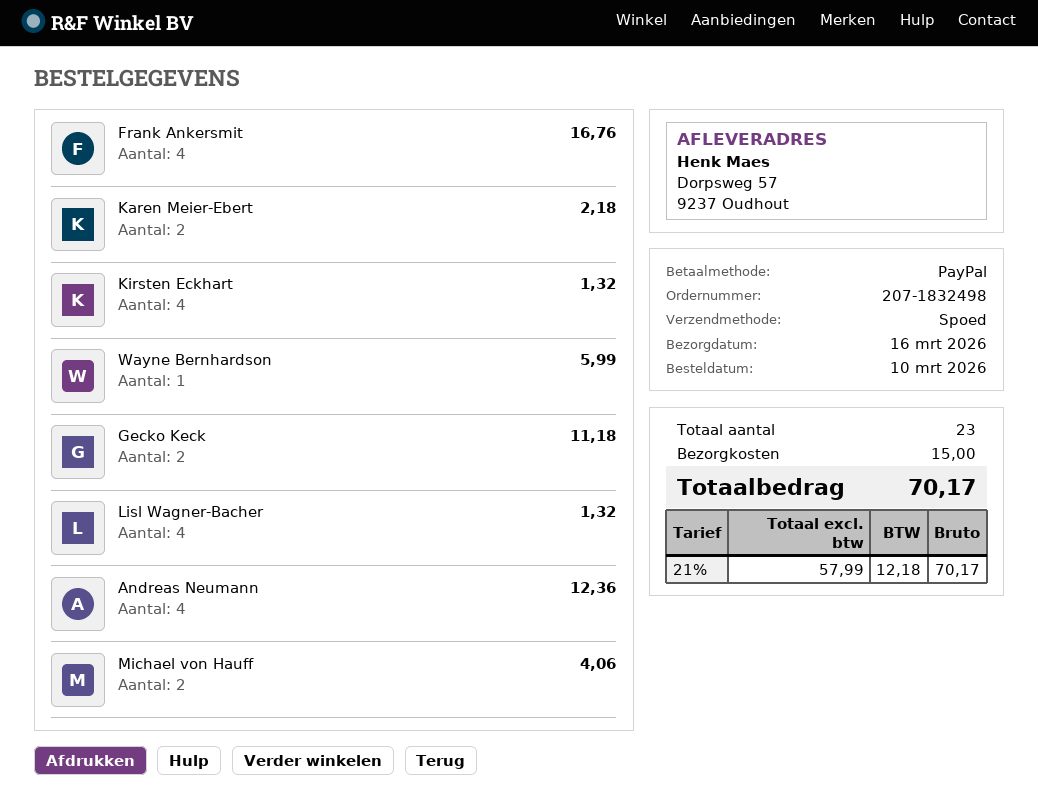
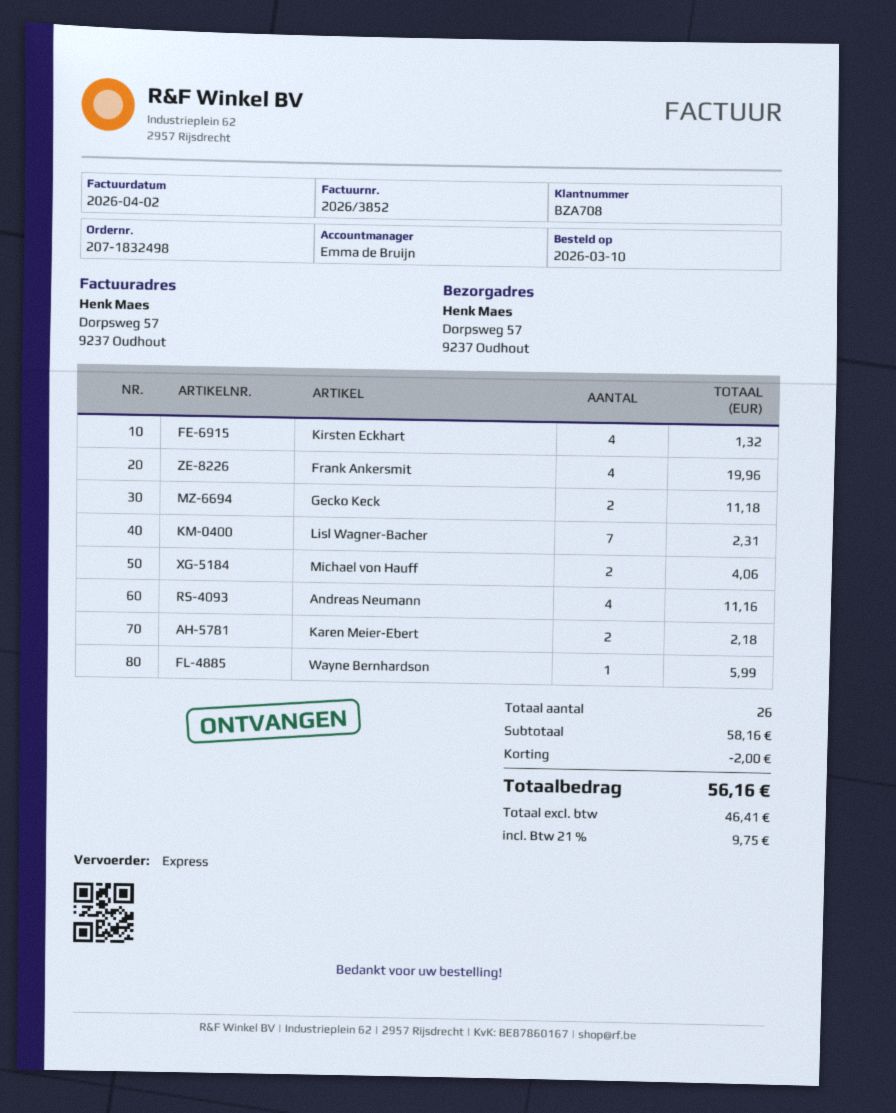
Frank Ankersmit: 4 for 16.76 -> 4 for 19.96
Lisl Wagner-Bacher: 4 for 1.32 -> 7 for 2.31
Andreas Neumann: 4 for 12.36 -> 4 for 11.16
total quantity: 23 -> 26
discount: none -> 2.00
shipping: 15.00 -> none
net: 57.99 -> 46.41
tax: 21% = 12.18 -> 21% = 9.75
total: 70.17 -> 56.16

